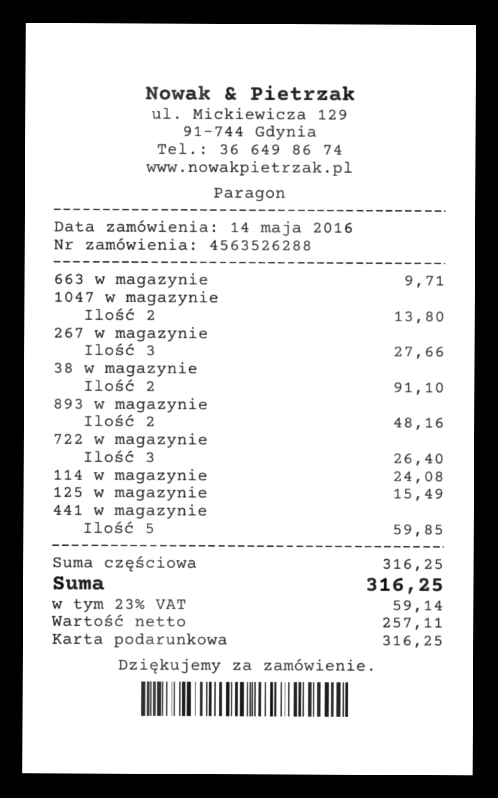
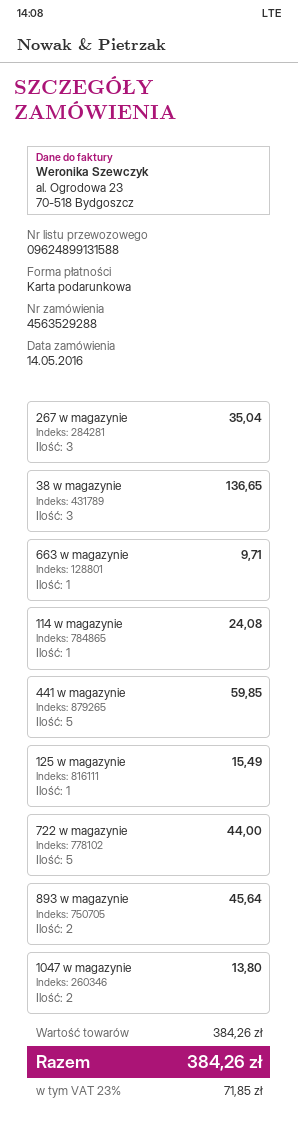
order number: 4563526288 -> 4563529288
267 w magazynie: 3 for 27.66 -> 3 for 35.04
38 w magazynie: 2 for 91.10 -> 3 for 136.65
893 w magazynie: 2 for 48.16 -> 2 for 45.64
722 w magazynie: 3 for 26.40 -> 5 for 44.00
subtotal: 316.25 -> 384.26
tax: 23% = 59.14 -> 23% = 71.85
total: 316.25 -> 384.26

